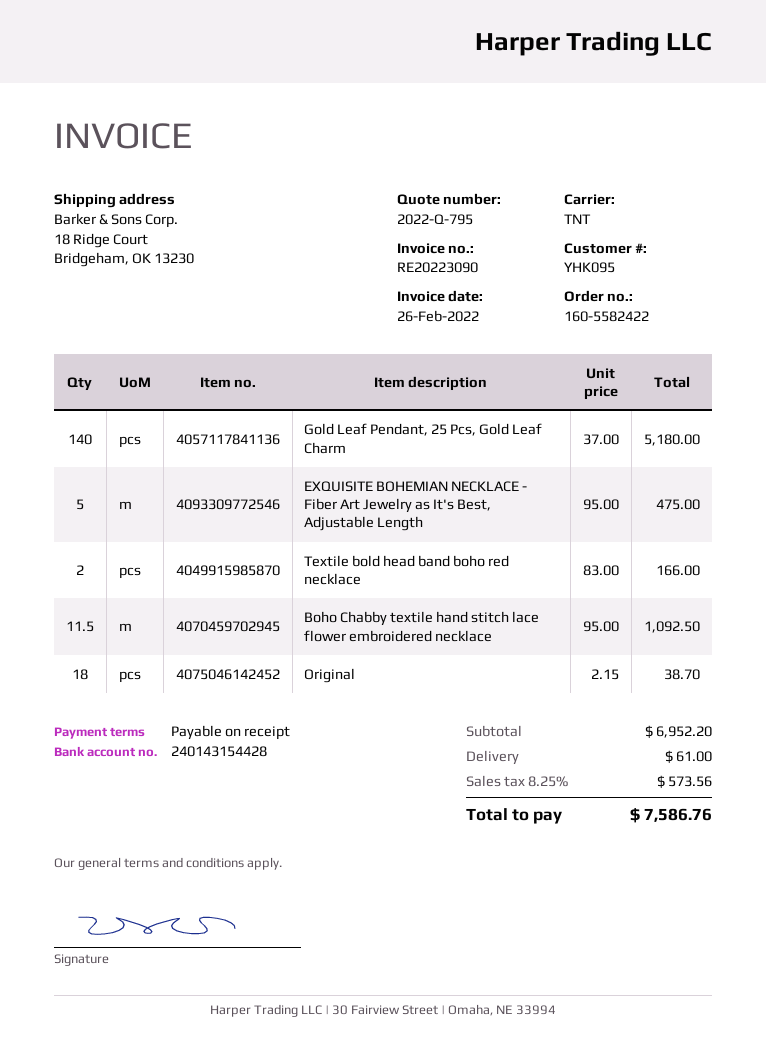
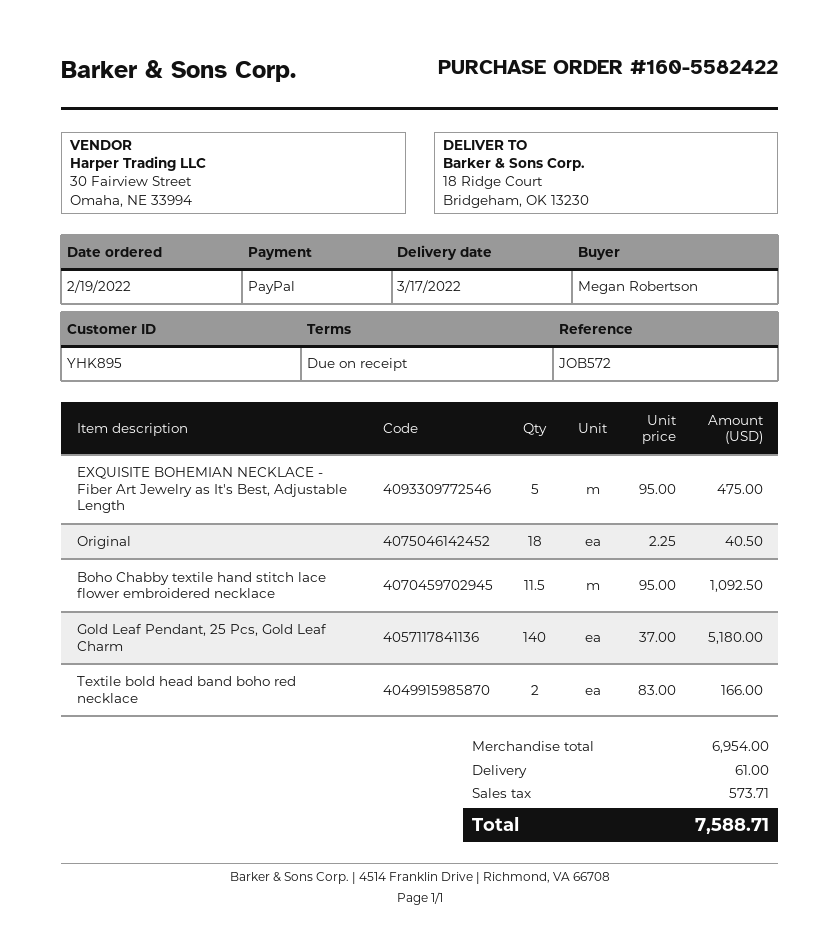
customer number: YHK095 -> YHK895
Original: 18 x 2.15 = 38.70 -> 18 x 2.25 = 40.50
subtotal: 6952.20 -> 6954.00
tax: 573.56 -> 573.71
total: 7586.76 -> 7588.71

